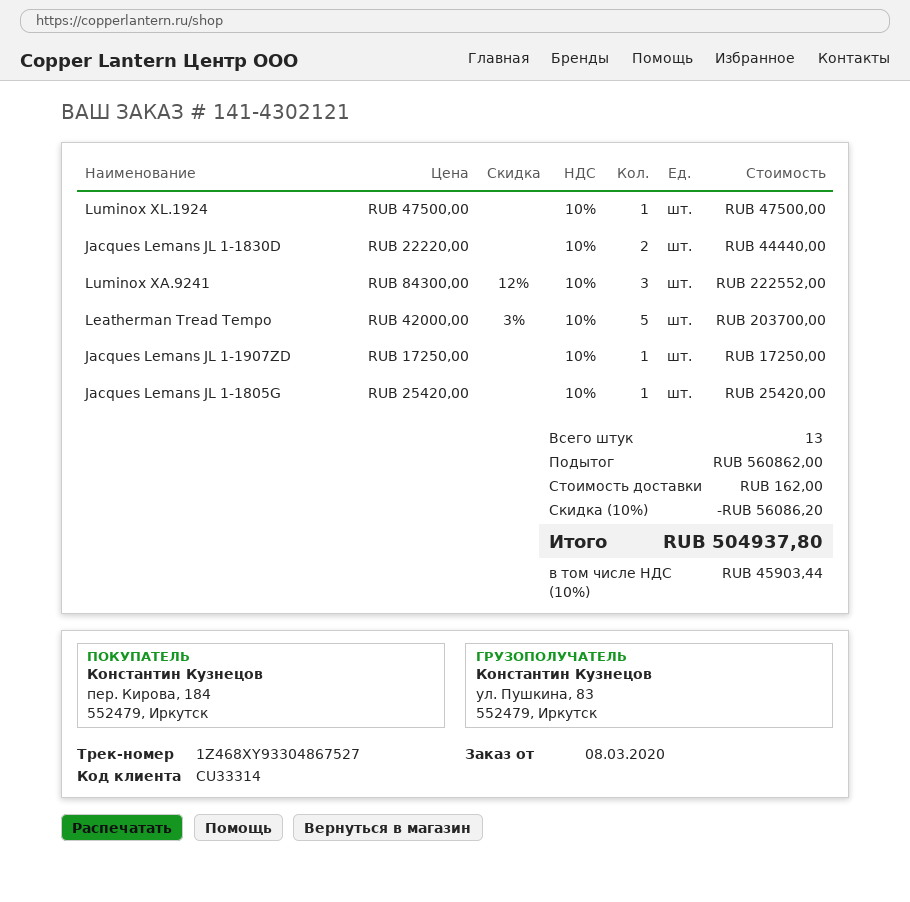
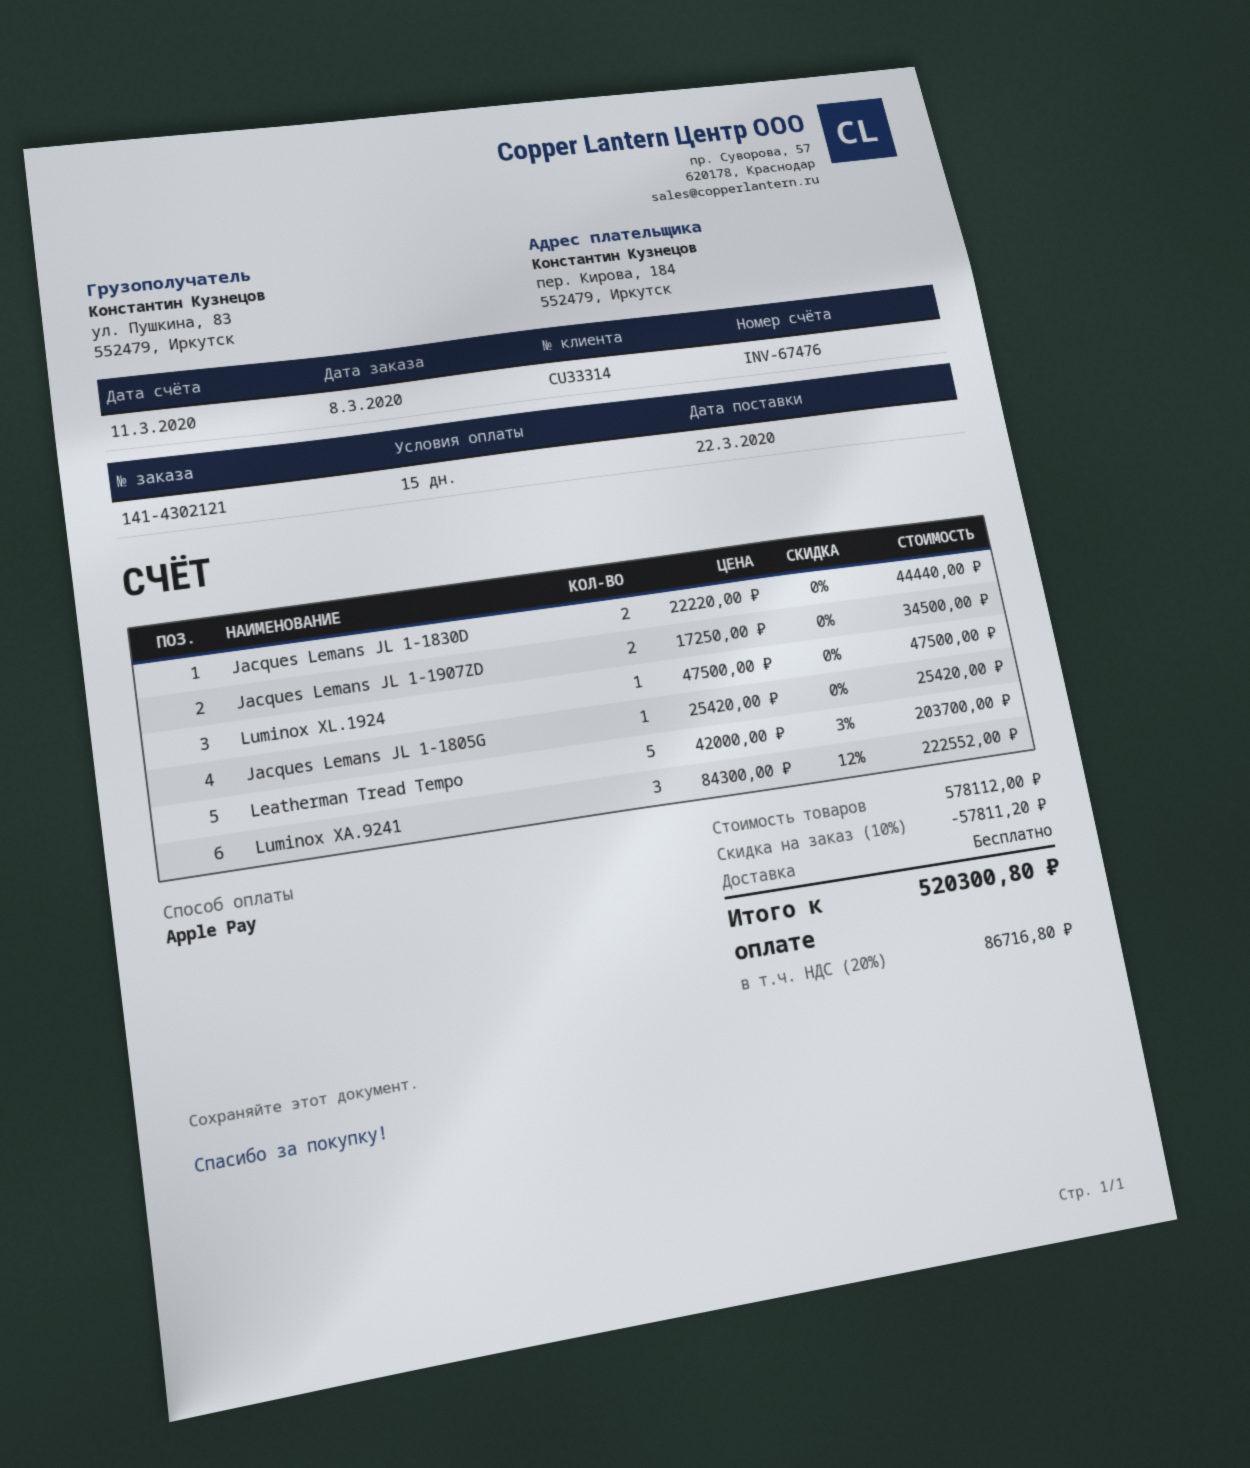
Jacques Lemans JL 1-1907ZD: 1 x 17250.00 = 17250.00 -> 2 x 17250.00 = 34500.00
subtotal: 560862.00 -> 578112.00
discount: 10% = 56086.20 -> 10% = 57811.20
shipping: 162.00 -> 0.00
tax: 10% = 45903.44 -> 20% = 86716.80
total: 504937.80 -> 520300.80

